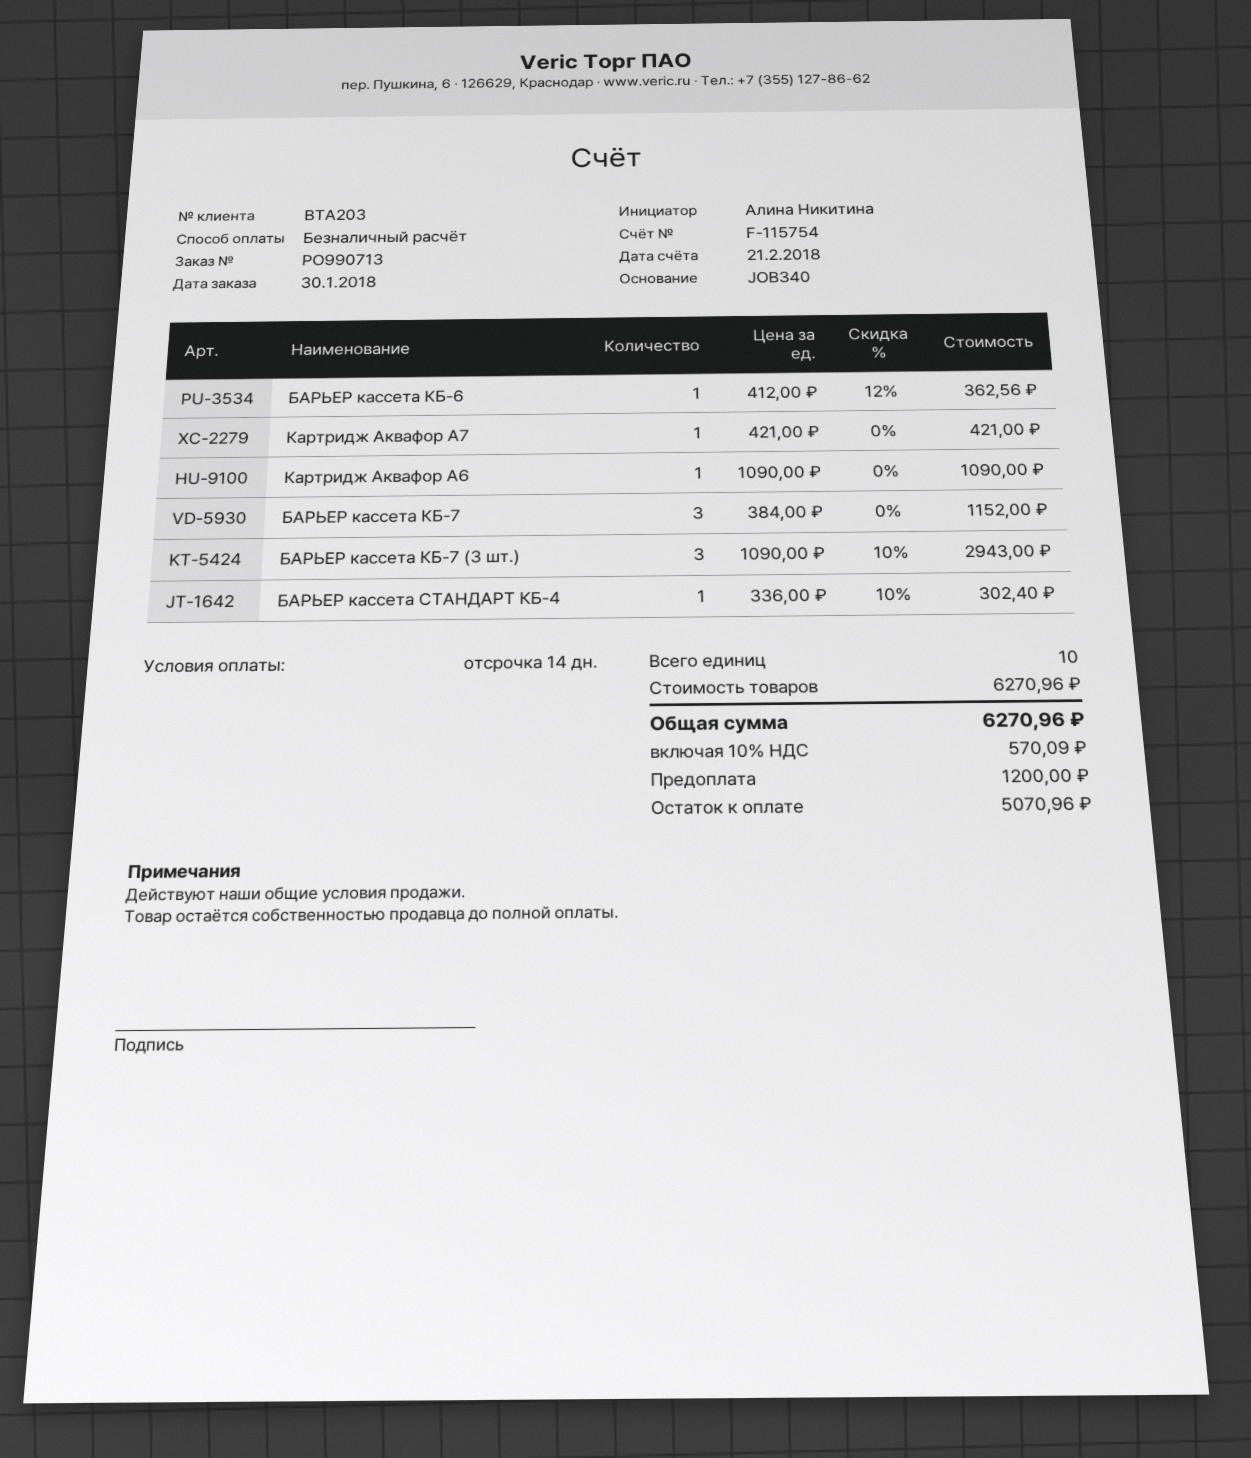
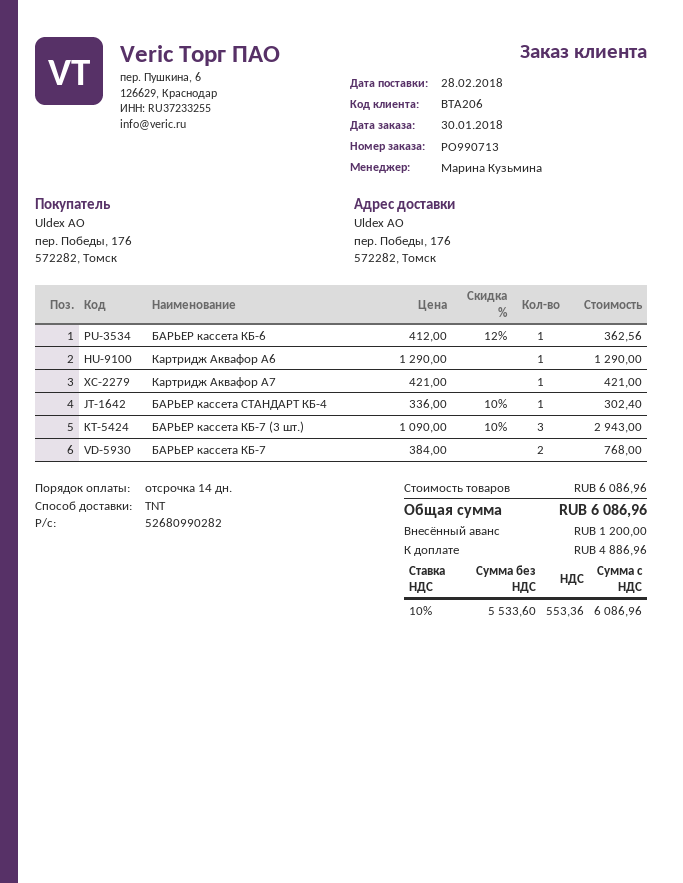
customer number: BTA203 -> BTA206
Картридж Аквафор А6: 1 x 1090.00 = 1090.00 -> 1 x 1290.00 = 1290.00
БАРЬЕР кассета КБ-7: 3 x 384.00 = 1152.00 -> 2 x 384.00 = 768.00
subtotal: 6270.96 -> 6086.96
tax: 10% = 570.09 -> 10% = 553.36
total: 6270.96 -> 6086.96
balance: 5070.96 -> 4886.96

